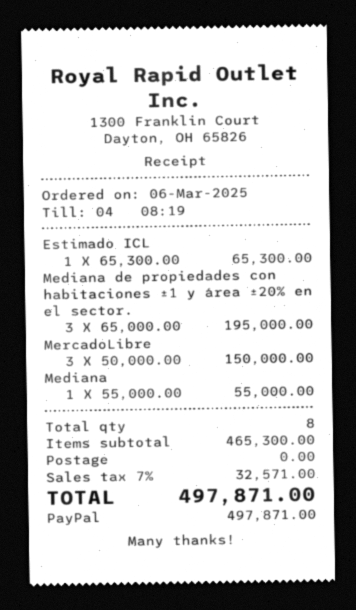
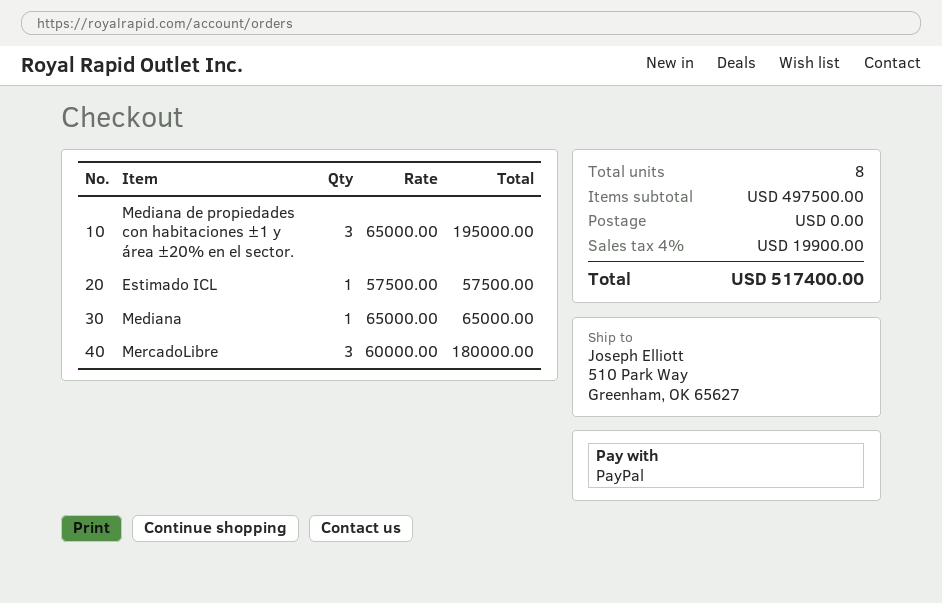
Estimado ICL: 1 x 65300.00 = 65300.00 -> 1 x 57500.00 = 57500.00
MercadoLibre: 3 x 50000.00 = 150000.00 -> 3 x 60000.00 = 180000.00
Mediana: 1 x 55000.00 = 55000.00 -> 1 x 65000.00 = 65000.00
subtotal: 465300.00 -> 497500.00
tax: 7% = 32571.00 -> 4% = 19900.00
total: 497871.00 -> 517400.00

